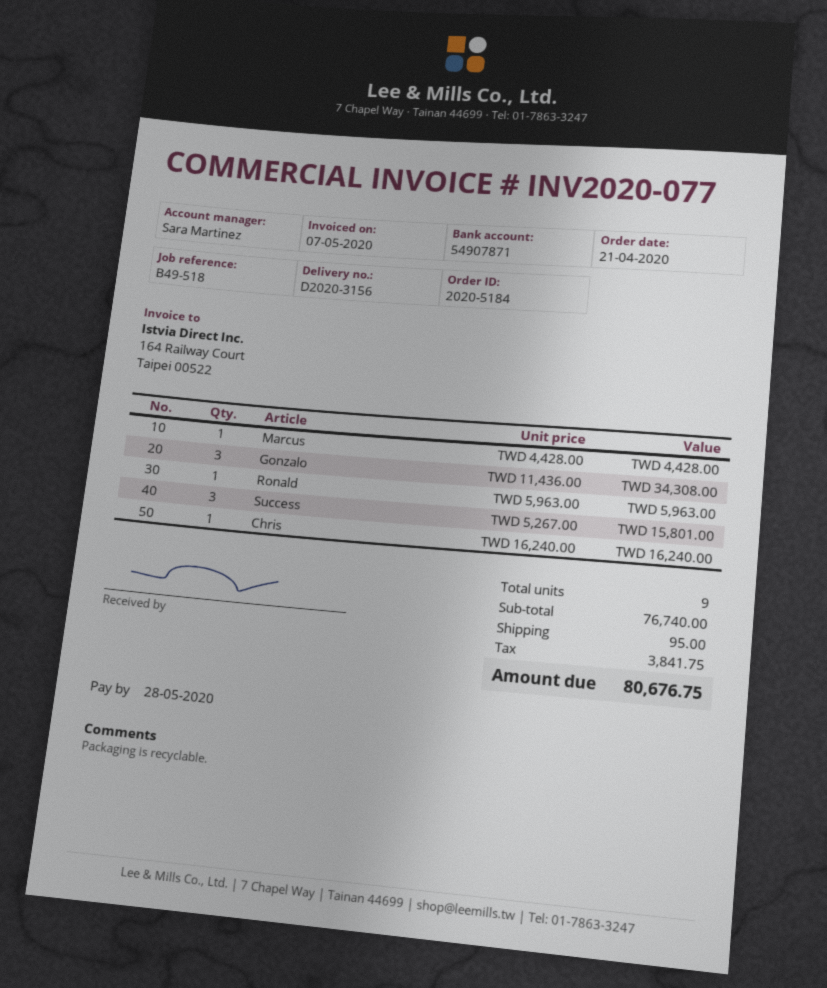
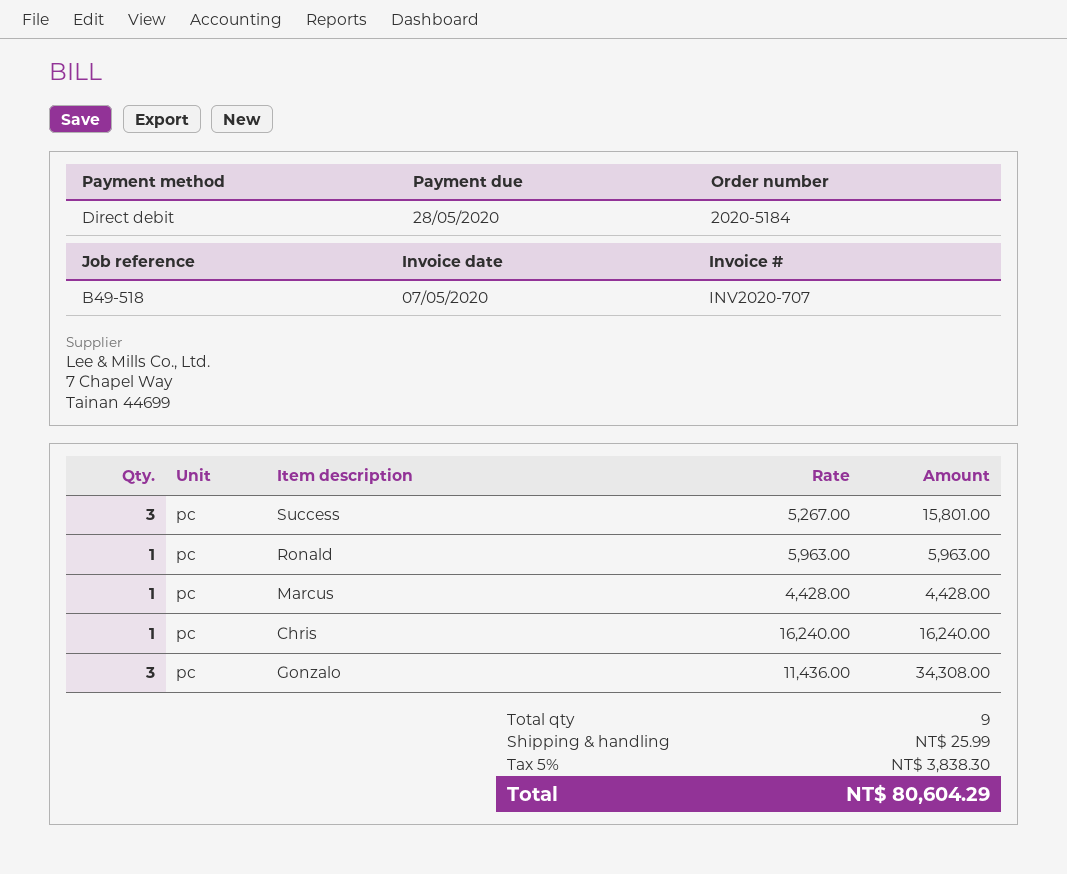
invoice number: INV2020-077 -> INV2020-707
shipping: 95.00 -> 25.99
tax: 3841.75 -> 3838.30
total: 80676.75 -> 80604.29

